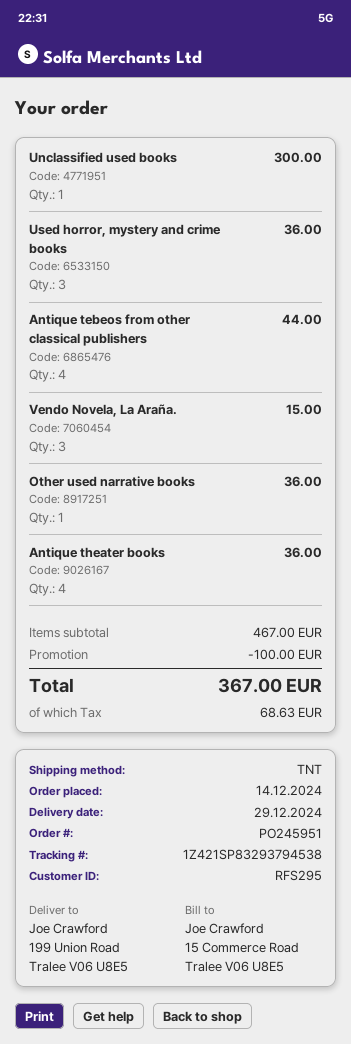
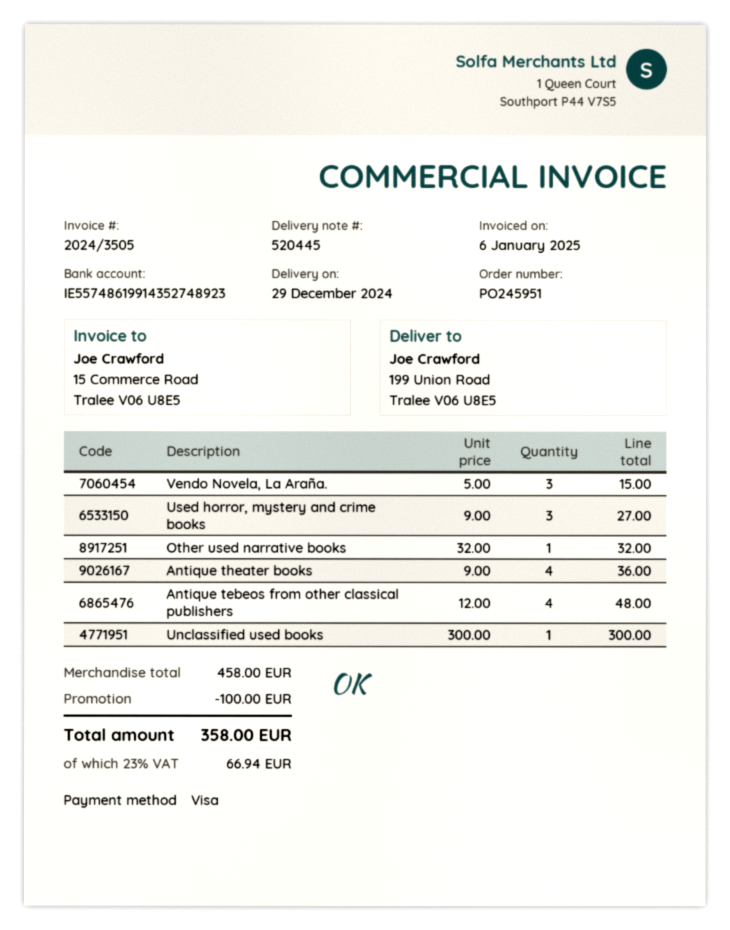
Used horror, mystery and crime books: 3 for 36.00 -> 3 for 27.00
Antique tebeos from other classical publishers: 4 for 44.00 -> 4 for 48.00
Other used narrative books: 1 for 36.00 -> 1 for 32.00
subtotal: 467.00 -> 458.00
tax: 68.63 -> 66.94
total: 367.00 -> 358.00

